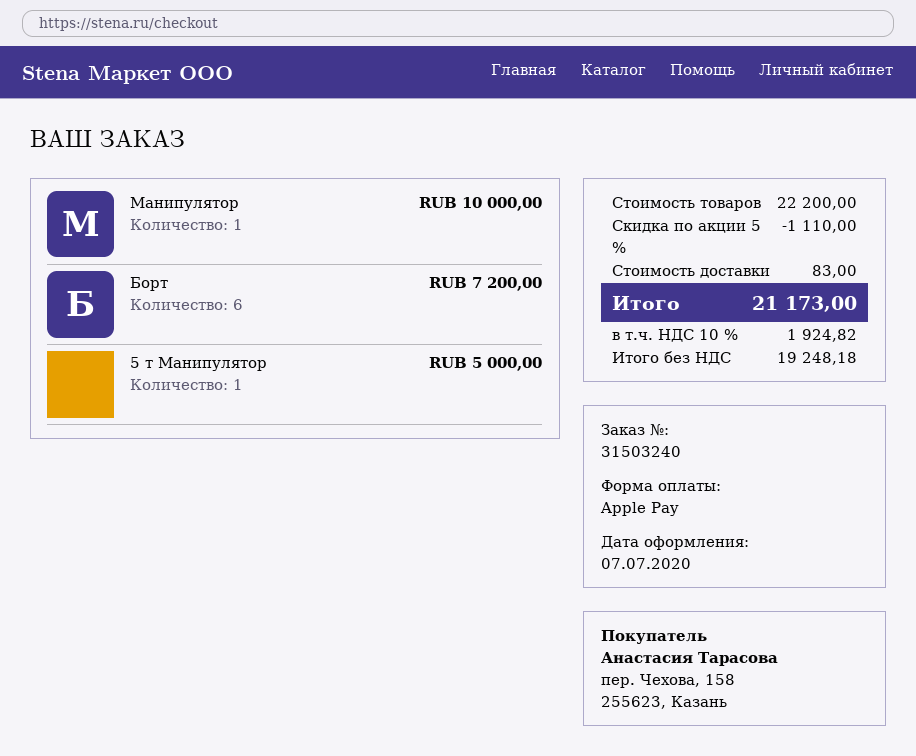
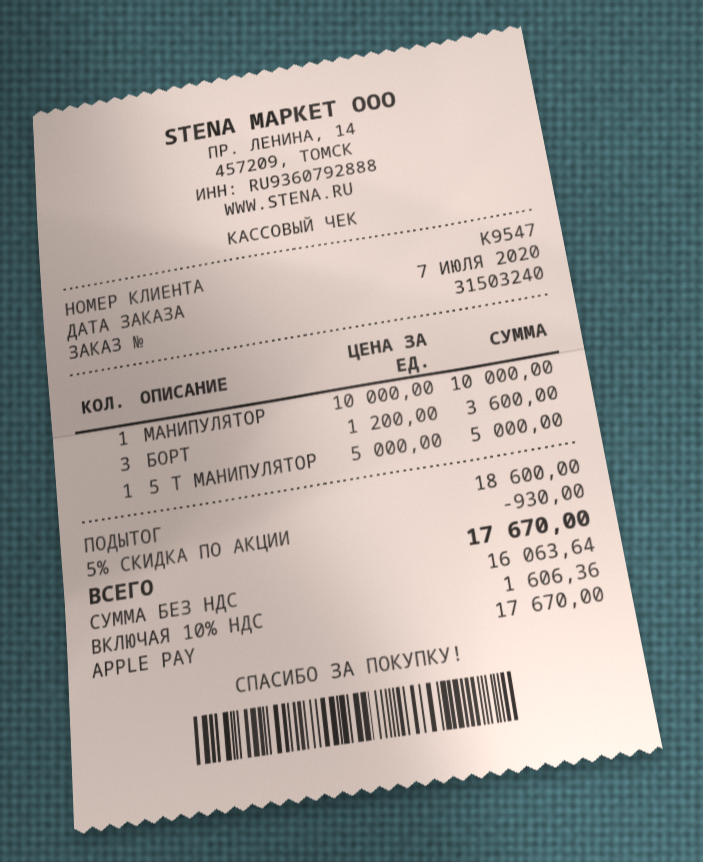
Борт: 6 for 7200.00 -> 3 for 3600.00
subtotal: 22200.00 -> 18600.00
discount: 5% = 1110.00 -> 5% = 930.00
shipping: 83.00 -> none
net: 19248.18 -> 16063.64
tax: 10% = 1924.82 -> 10% = 1606.36
total: 21173.00 -> 17670.00

